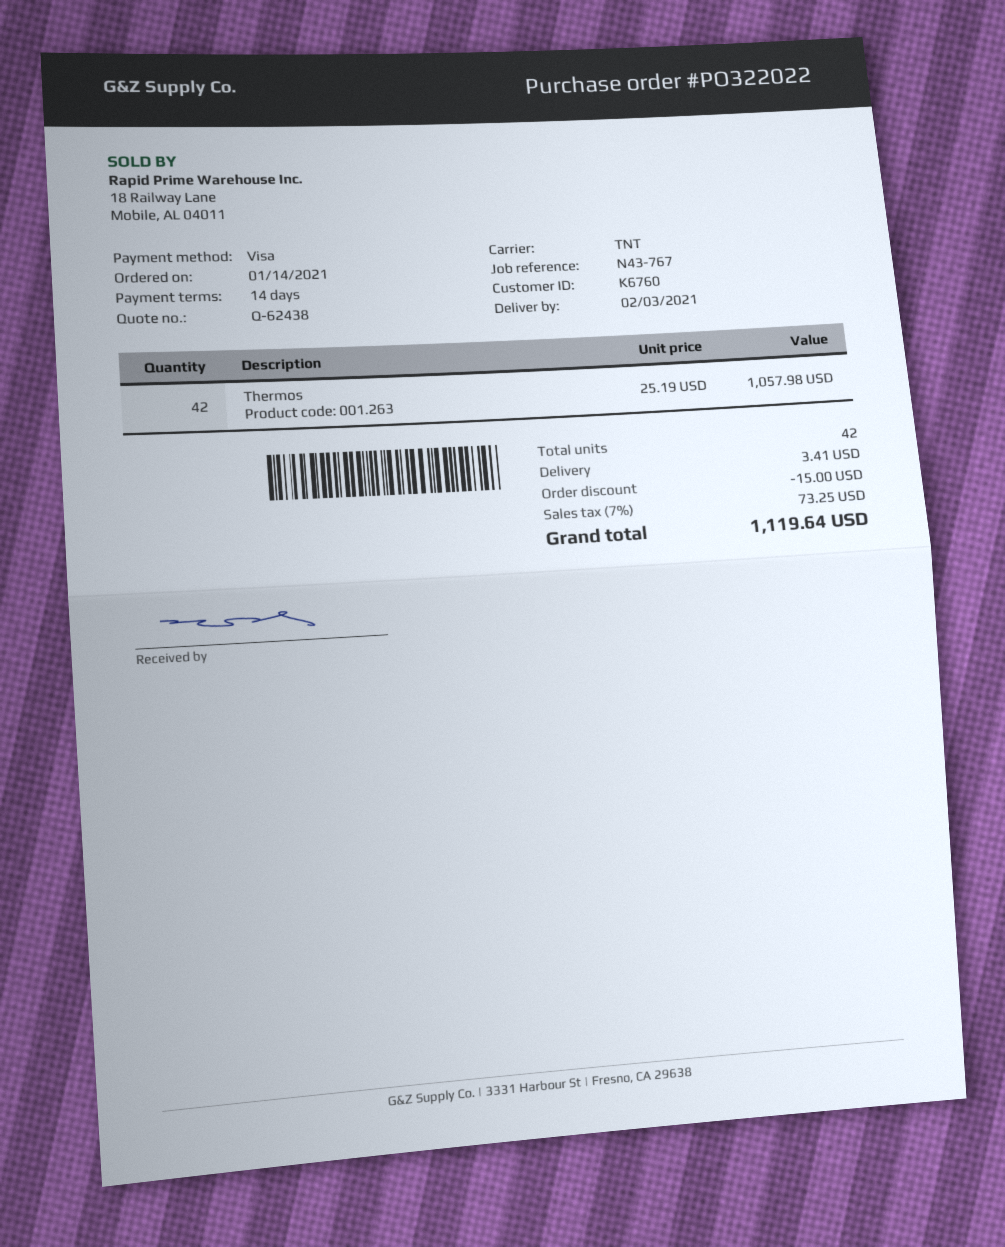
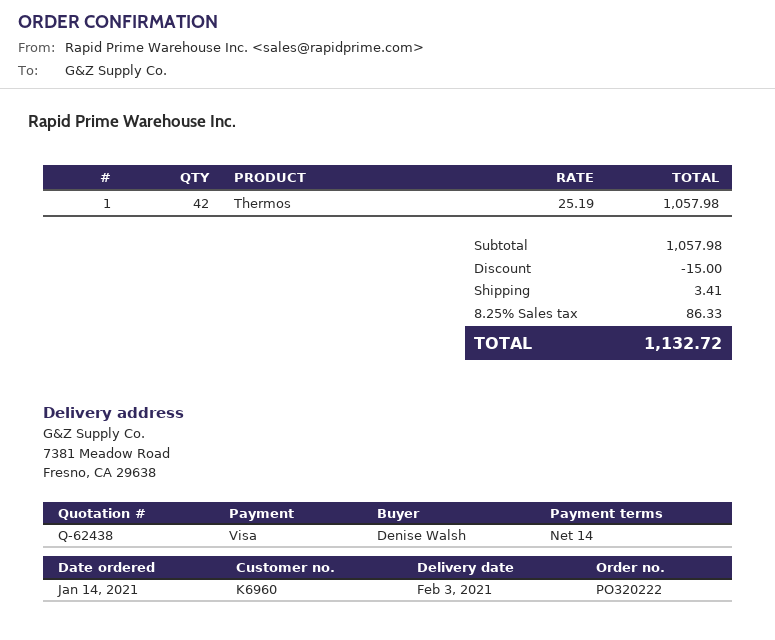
order number: PO322022 -> PO320222
customer number: K6760 -> K6960
tax: 7% = 73.25 -> 8.25% = 86.33
total: 1119.64 -> 1132.72

